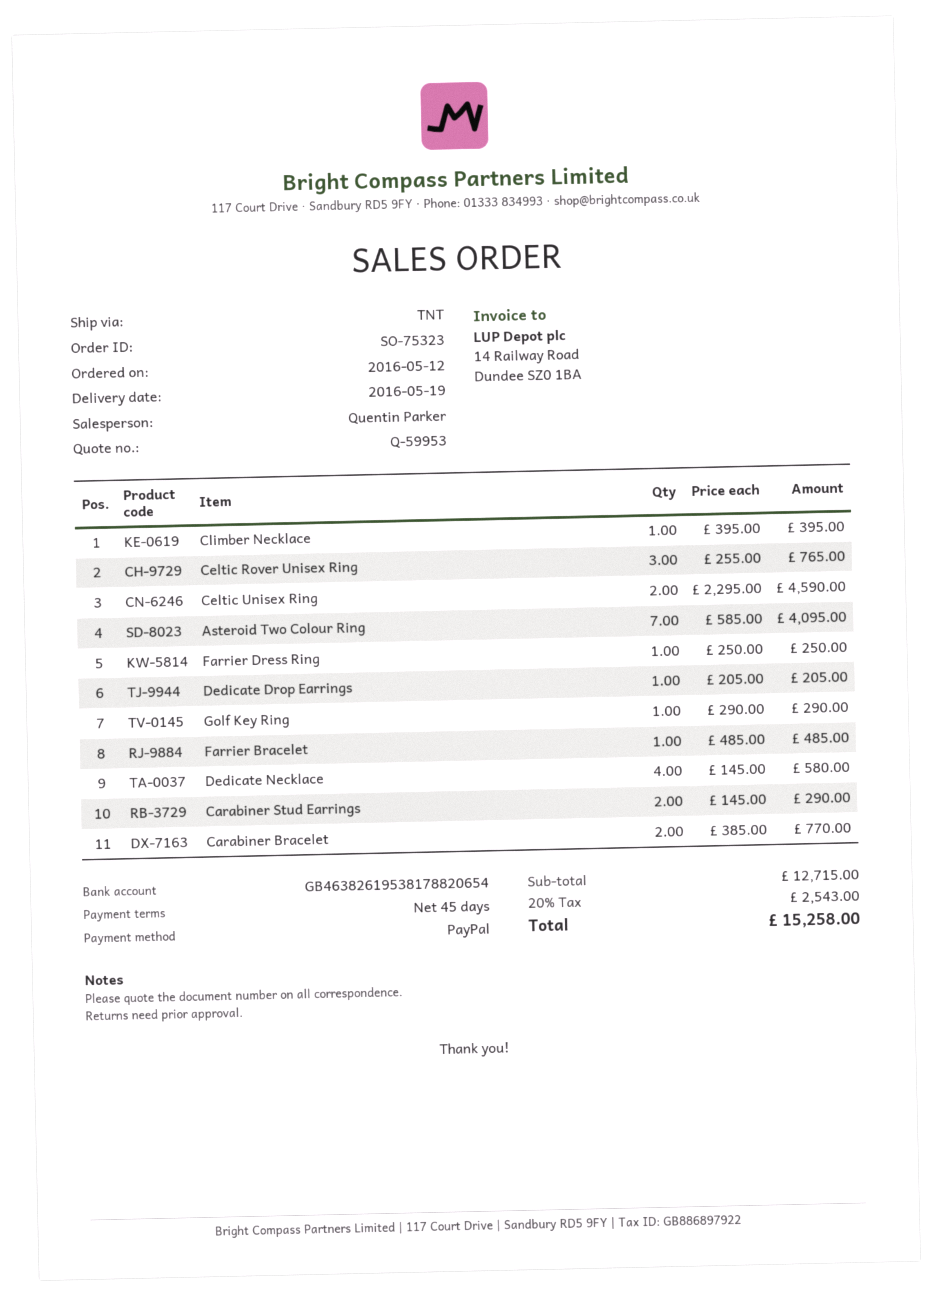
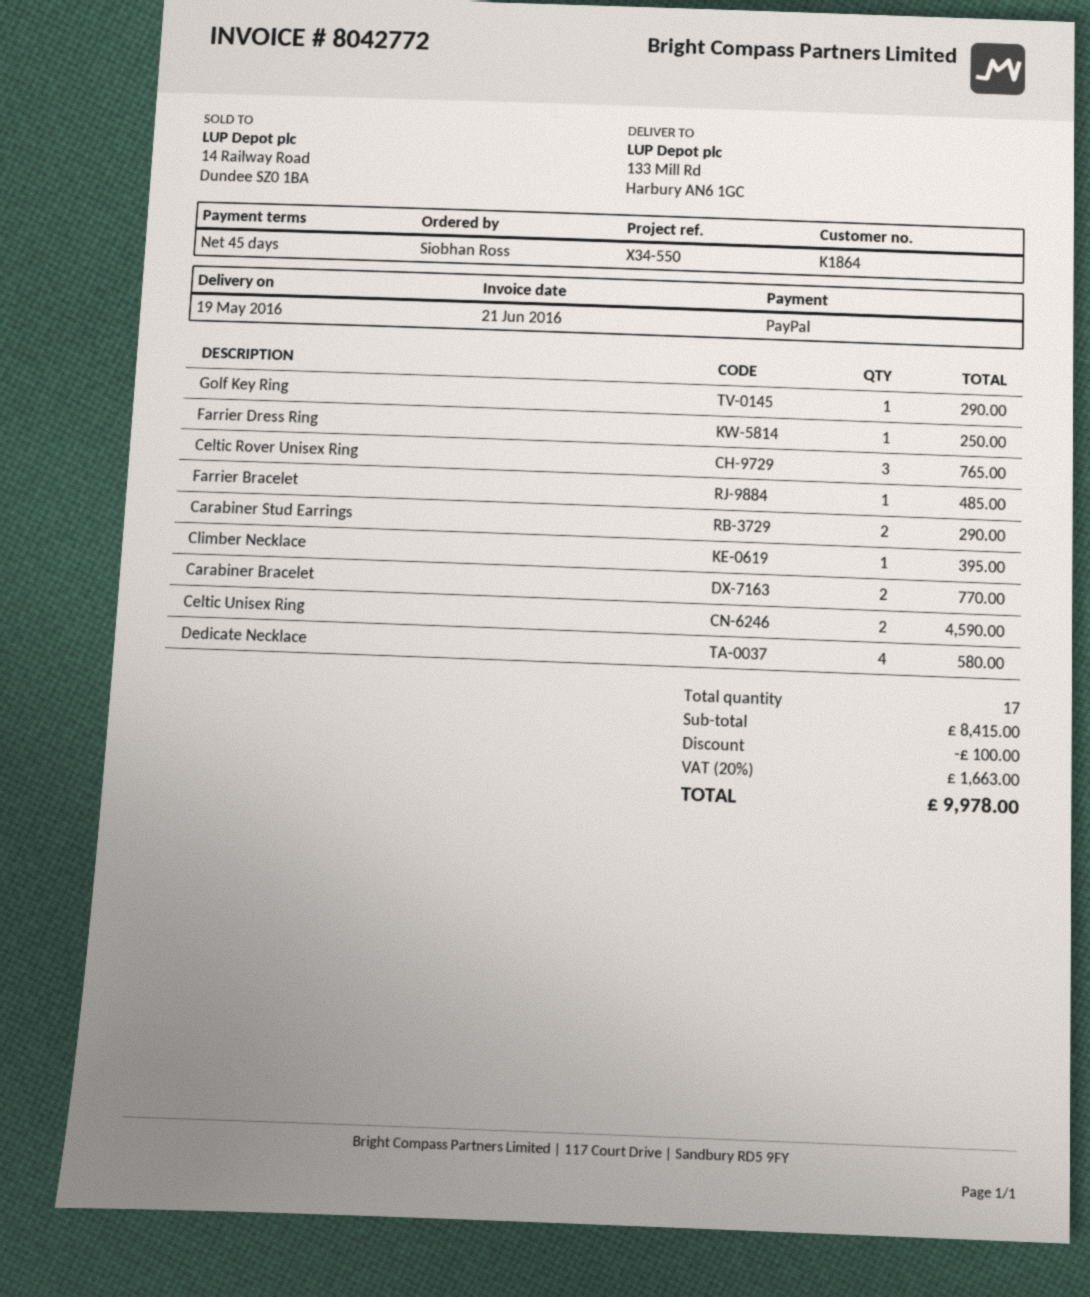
Asteroid Two Colour Ring: 7 for 4095.00 -> none
Dedicate Drop Earrings: 1 for 205.00 -> none
subtotal: 12715.00 -> 8415.00
discount: none -> 100.00
tax: 20% = 2543.00 -> 20% = 1663.00
total: 15258.00 -> 9978.00

